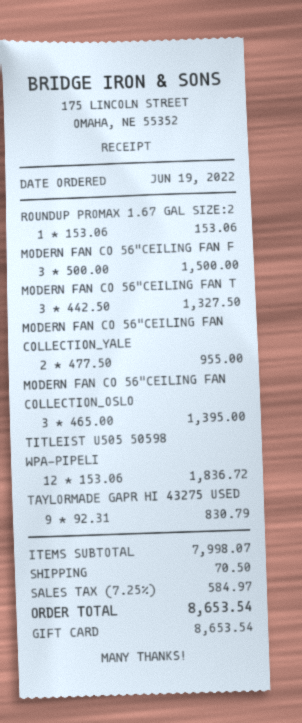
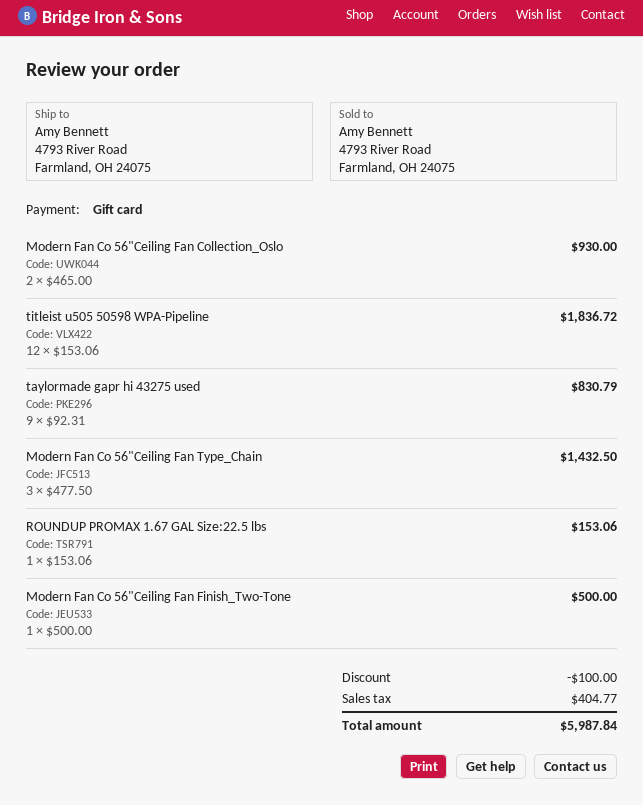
MODERN FAN CO 56"CEILING FAN F: 3 x 500.00 = 1500.00 -> 1 x 500.00 = 500.00
MODERN FAN CO 56"CEILING FAN T: 3 x 442.50 = 1327.50 -> 3 x 477.50 = 1432.50
MODERN FAN CO 56"CEILING FAN COLLECTION_YALE: 2 x 477.50 = 955.00 -> none
MODERN FAN CO 56"CEILING FAN COLLECTION_OSLO: 3 x 465.00 = 1395.00 -> 2 x 465.00 = 930.00
discount: none -> 100.00
shipping: 70.50 -> none
tax: 584.97 -> 404.77
total: 8653.54 -> 5987.84

